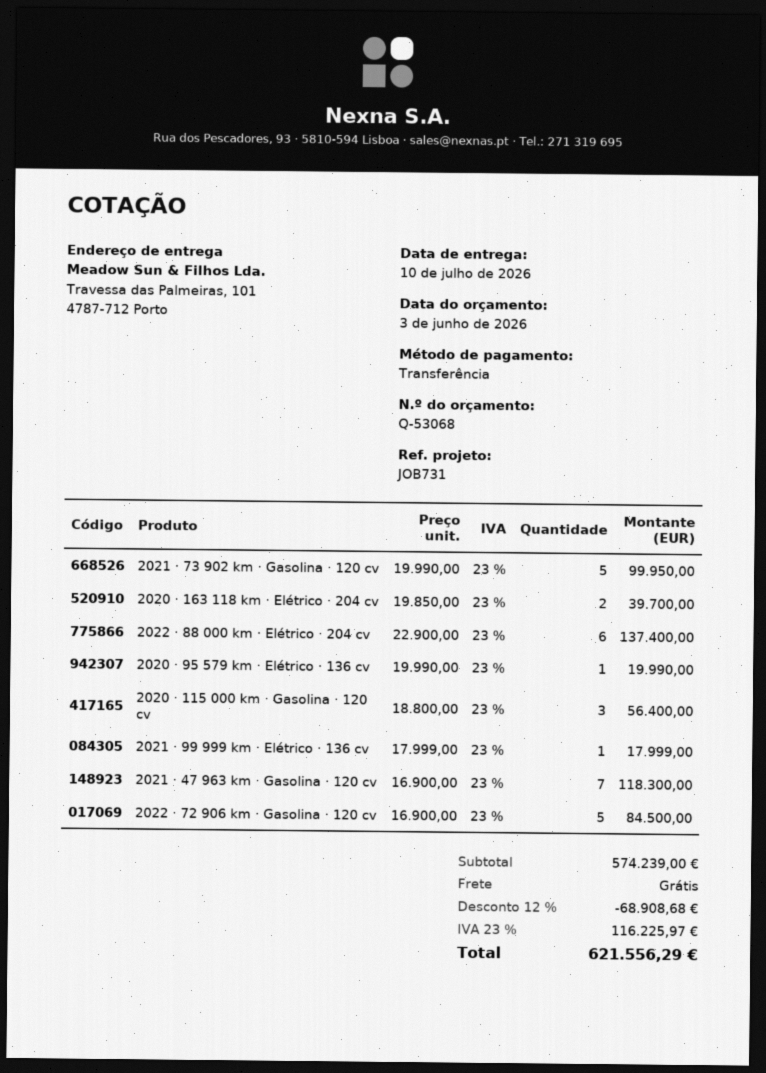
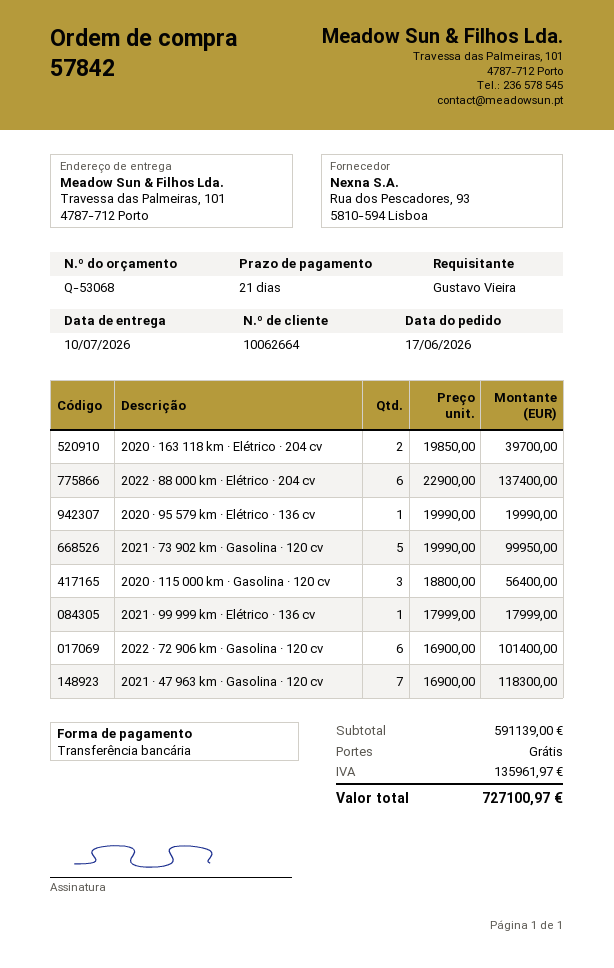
2022 · 72 906 km · Gasolina · 120 cv: 5 x 16900.00 = 84500.00 -> 6 x 16900.00 = 101400.00
subtotal: 574239.00 -> 591139.00
discount: 12% = 68908.68 -> none
tax: 116225.97 -> 135961.97
total: 621556.29 -> 727100.97

